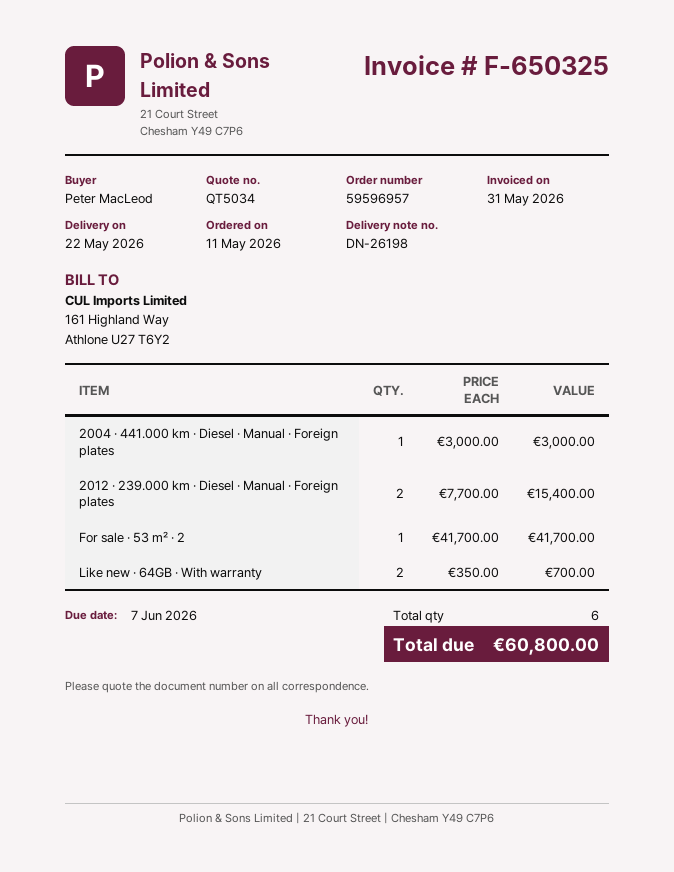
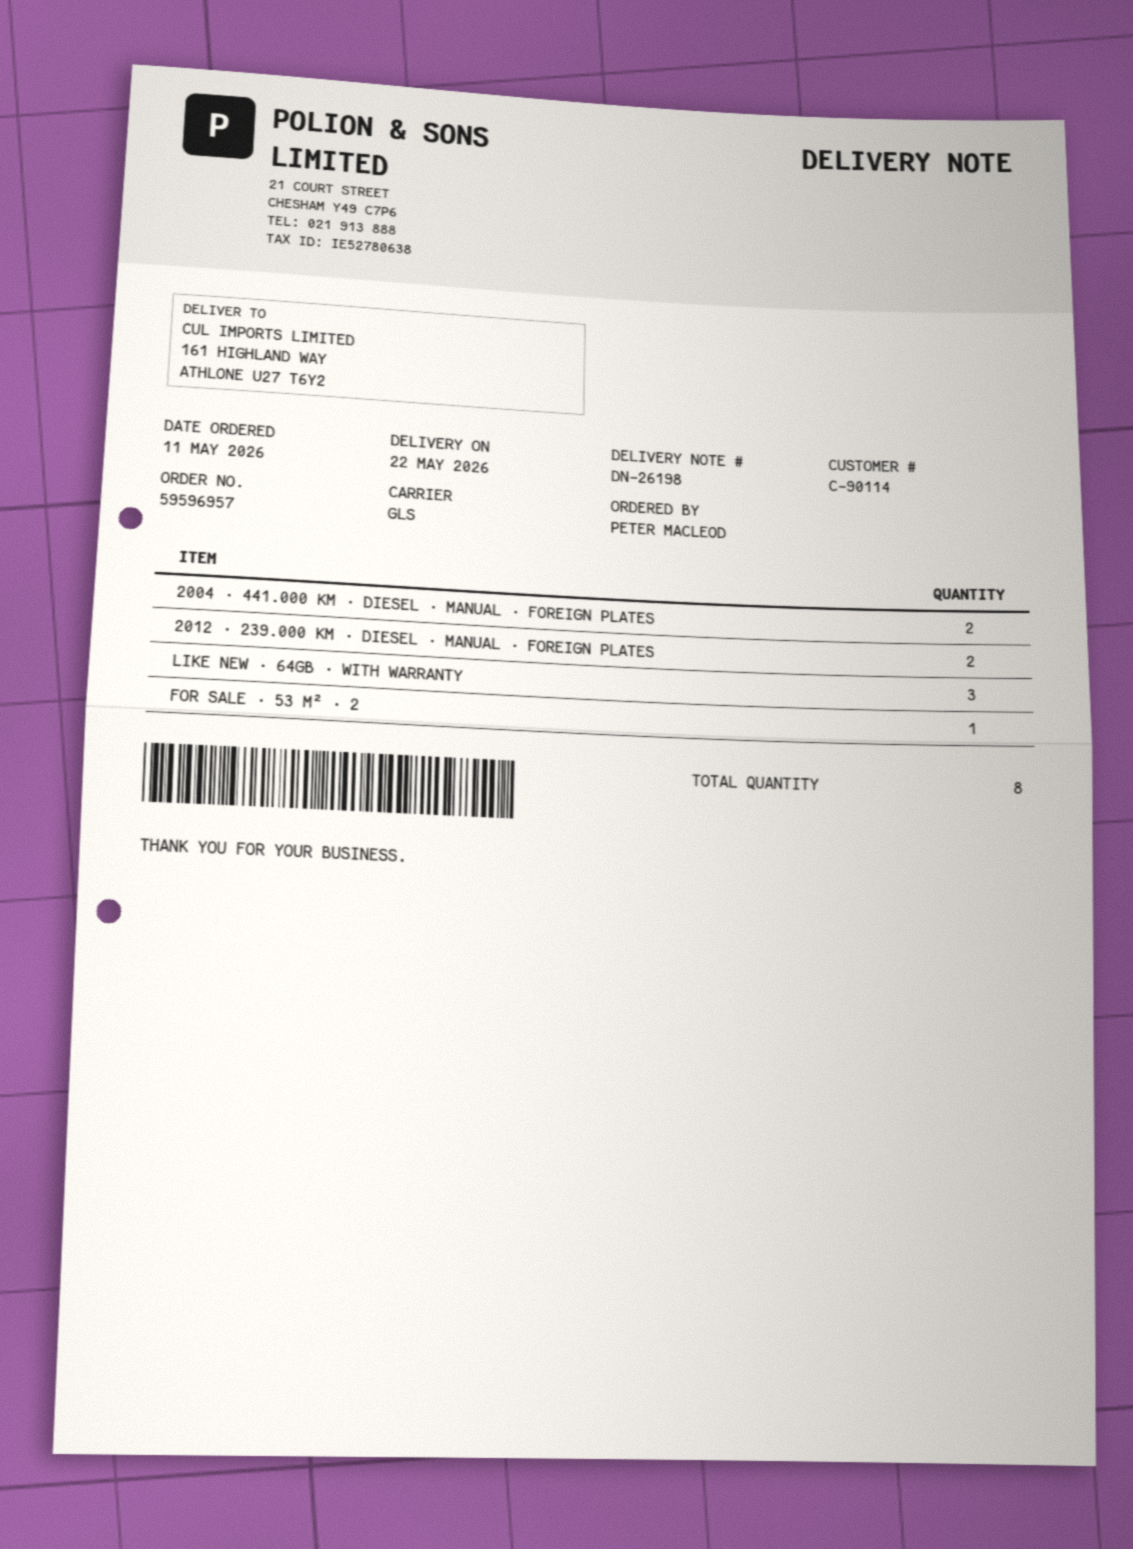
2004 · 441.000 km · Diesel · Manual · Foreign plates: 1 -> 2
Like new · 64GB · With warranty: 2 -> 3
total quantity: 6 -> 8

